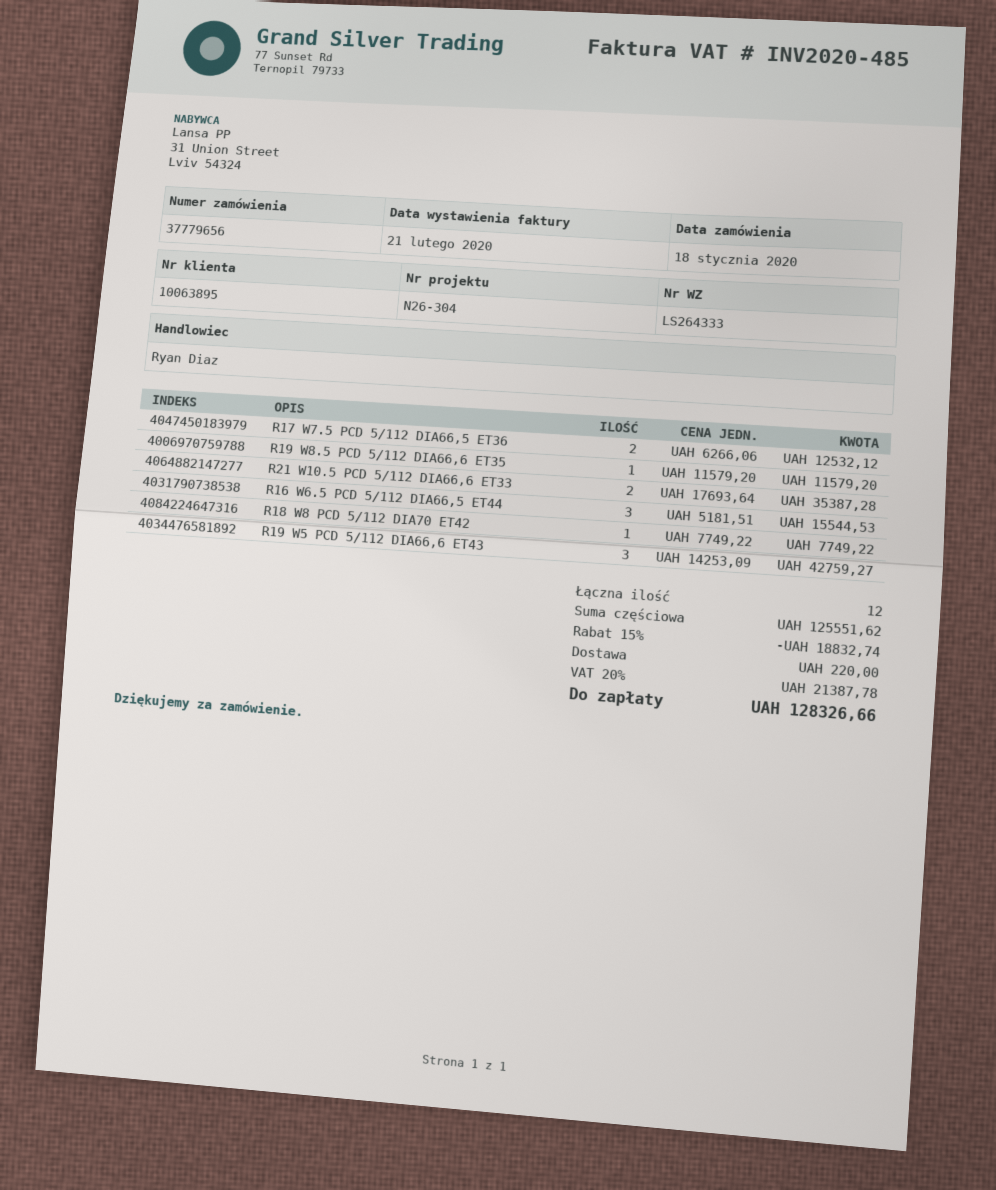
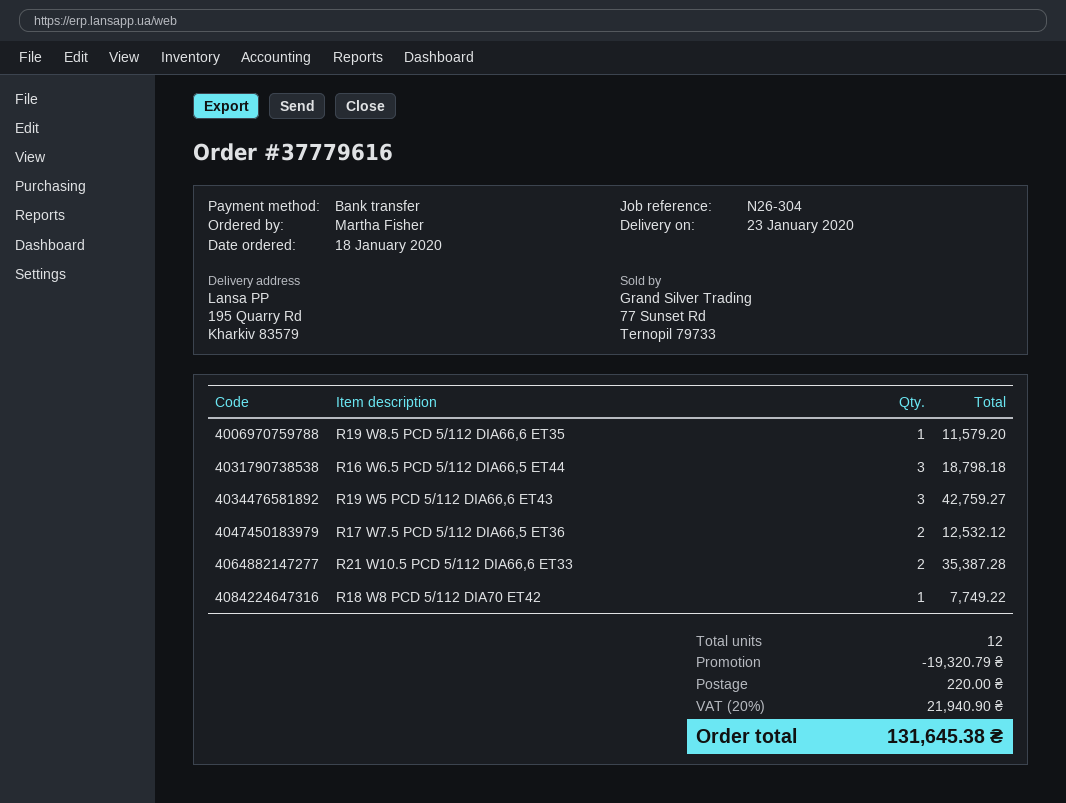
order number: 37779656 -> 37779616
R16 W6.5 PCD 5/112 DIA66,5 ET44: 3 for 15544.53 -> 3 for 18798.18
discount: 18832.74 -> 19320.79
tax: 20% = 21387.78 -> 20% = 21940.90
total: 128326.66 -> 131645.38

